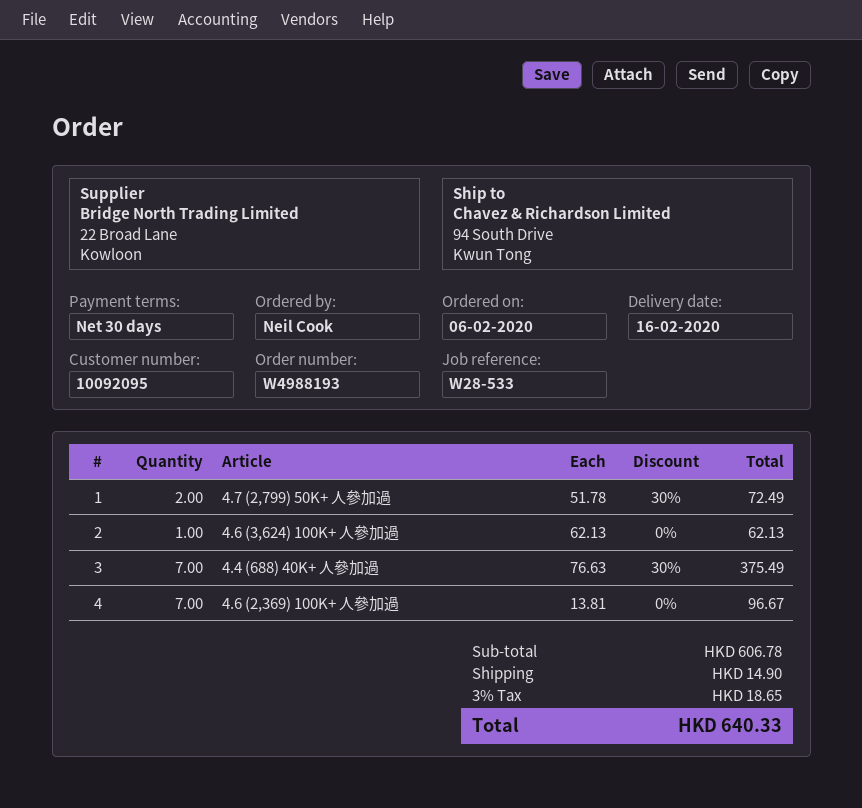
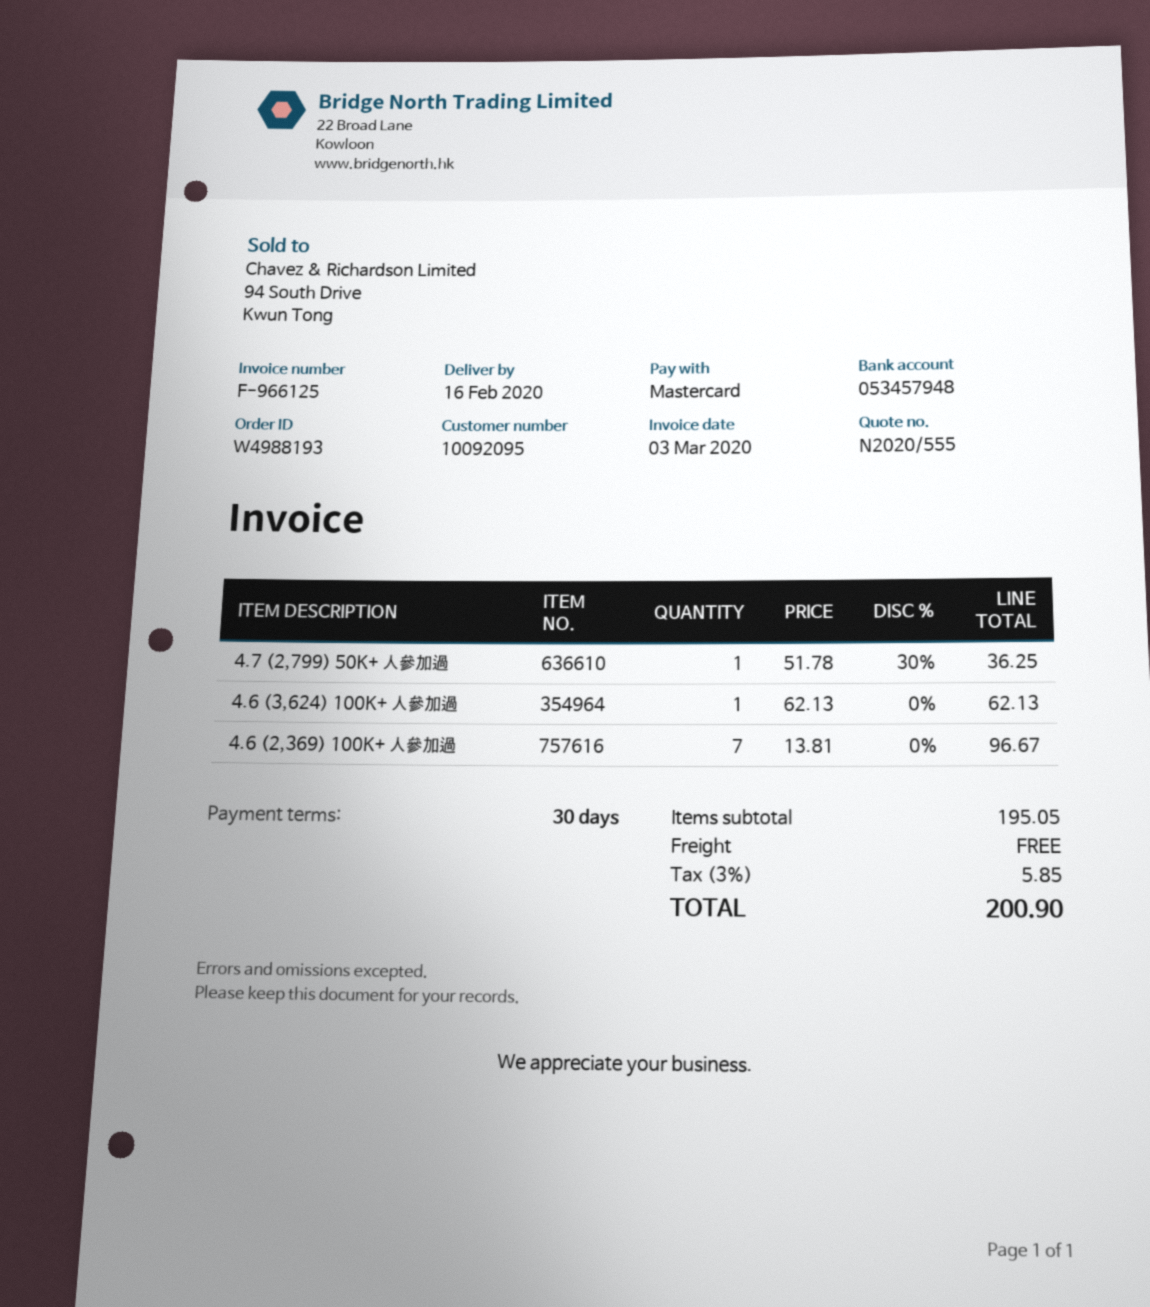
4.7 (2,799) 50K+ 人參加過: 2 x 51.78 - 30% = 72.49 -> 1 x 51.78 - 30% = 36.25
4.4 (688) 40K+ 人參加過: 7 x 76.63 - 30% = 375.49 -> none
subtotal: 606.78 -> 195.05
shipping: 14.90 -> 0.00
tax: 3% = 18.65 -> 3% = 5.85
total: 640.33 -> 200.90

